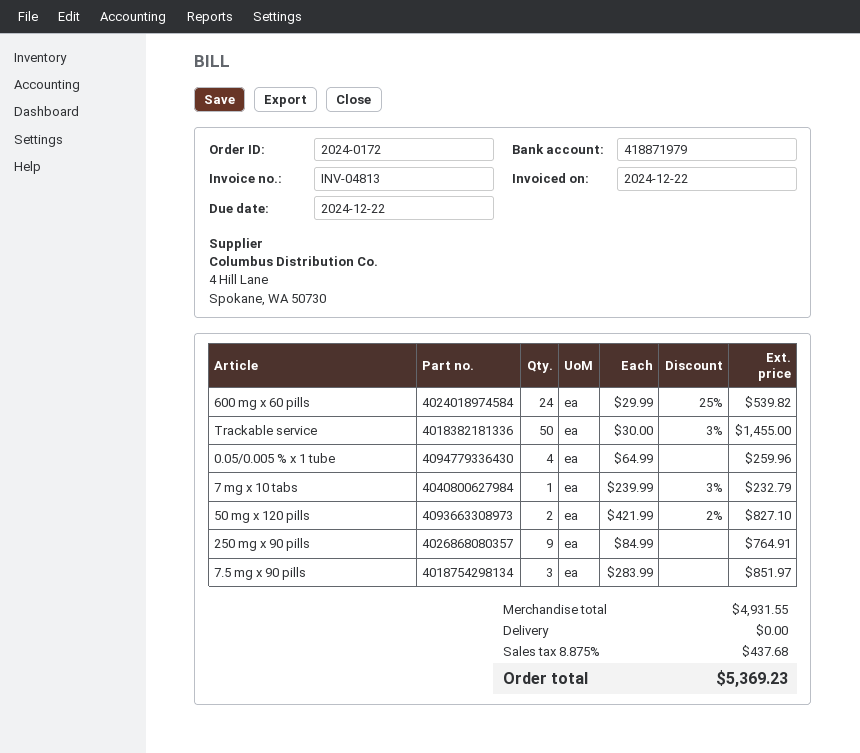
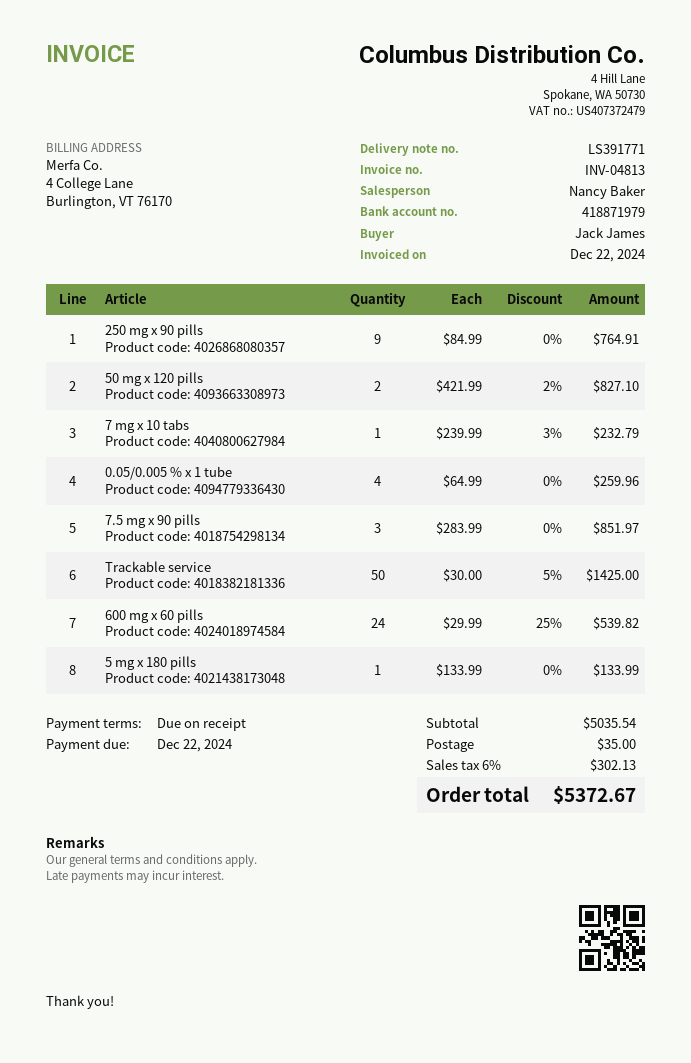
Trackable service: 50 x 30.00 - 3% = 1455.00 -> 50 x 30.00 - 5% = 1425.00
5 mg x 180 pills: none -> 1 x 133.99 = 133.99
subtotal: 4931.55 -> 5035.54
shipping: 0.00 -> 35.00
tax: 8.875% = 437.68 -> 6% = 302.13
total: 5369.23 -> 5372.67

